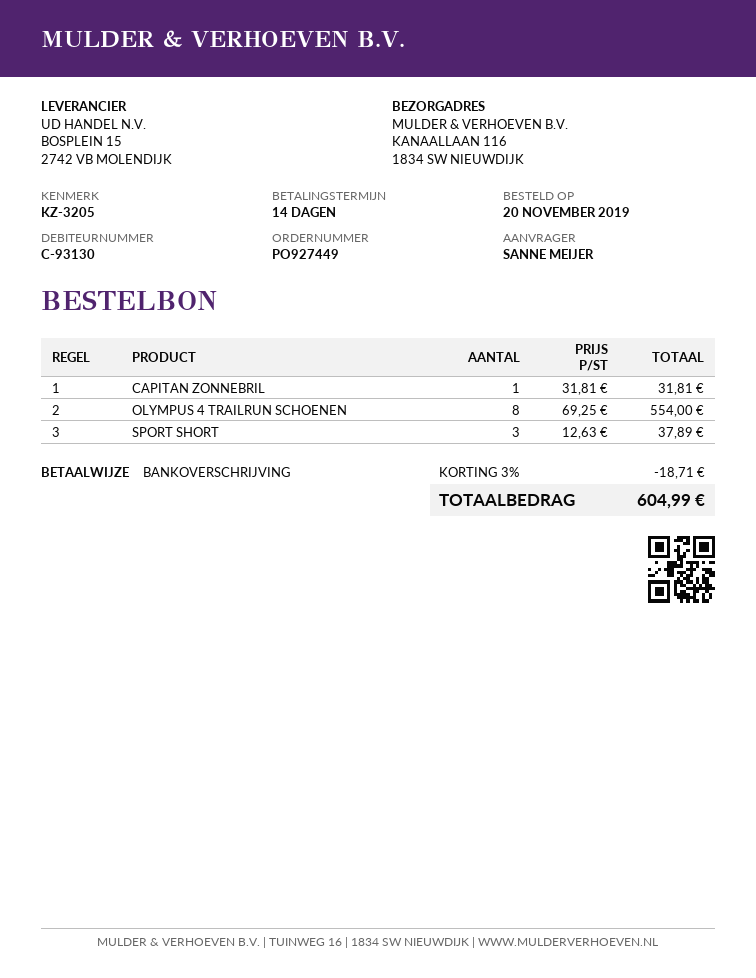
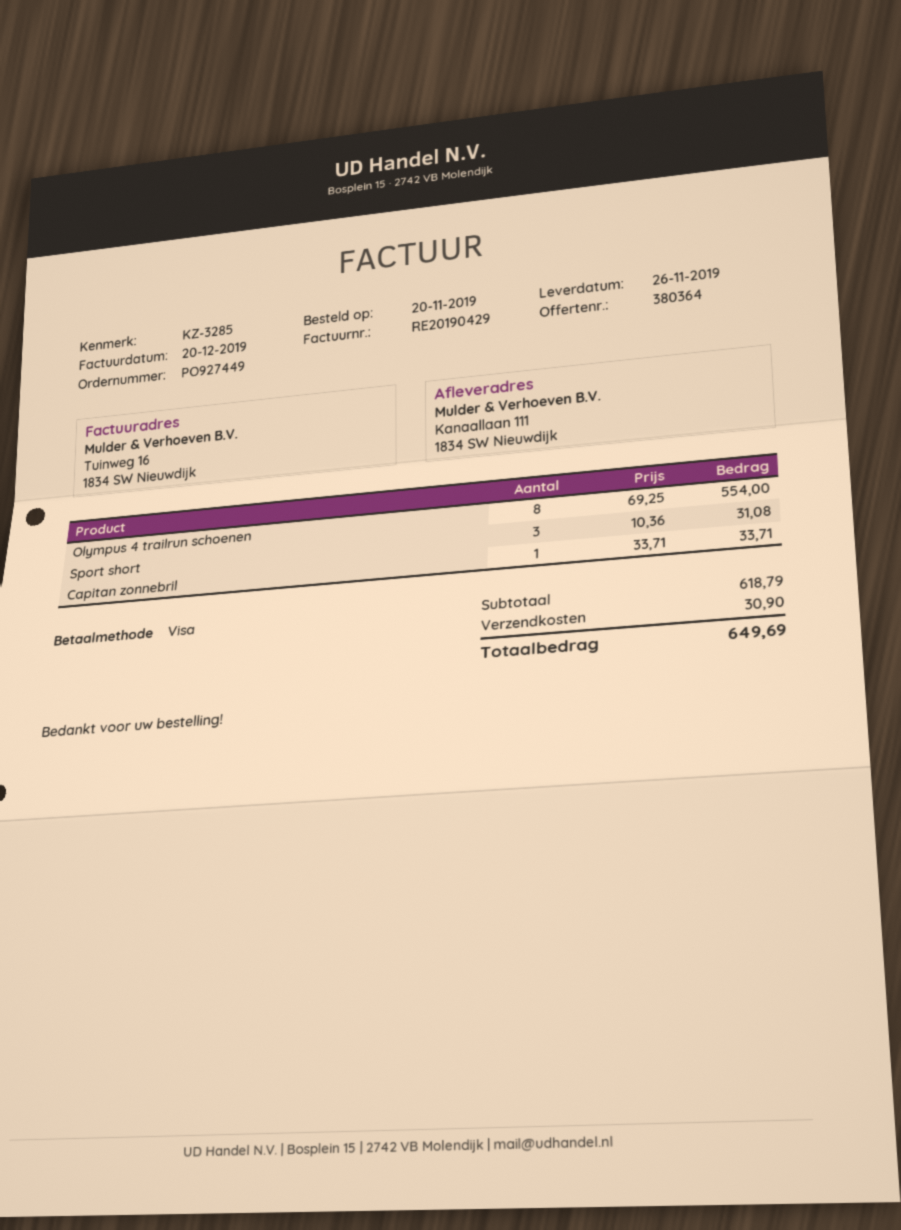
reference: KZ-3205 -> KZ-3285
payment method: bank transfer -> Visa
ship to: KANAALLAAN 116, 1834 SW NIEUWDIJK -> Kanaallaan 111, 1834 SW Nieuwdijk
CAPITAN ZONNEBRIL: 1 x 31.81 = 31.81 -> 1 x 33.71 = 33.71
SPORT SHORT: 3 x 12.63 = 37.89 -> 3 x 10.36 = 31.08
discount: 3% = 18.71 -> none
shipping: none -> 30.90
total: 604.99 -> 649.69

